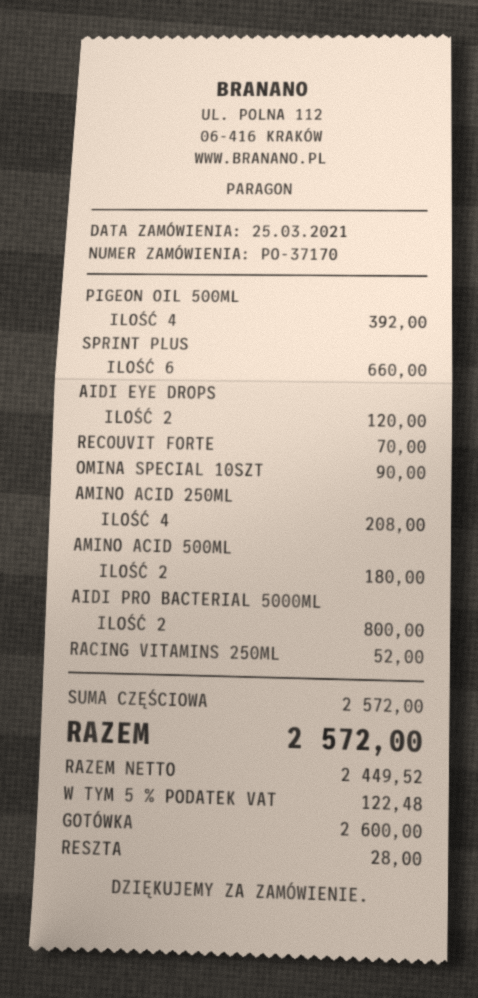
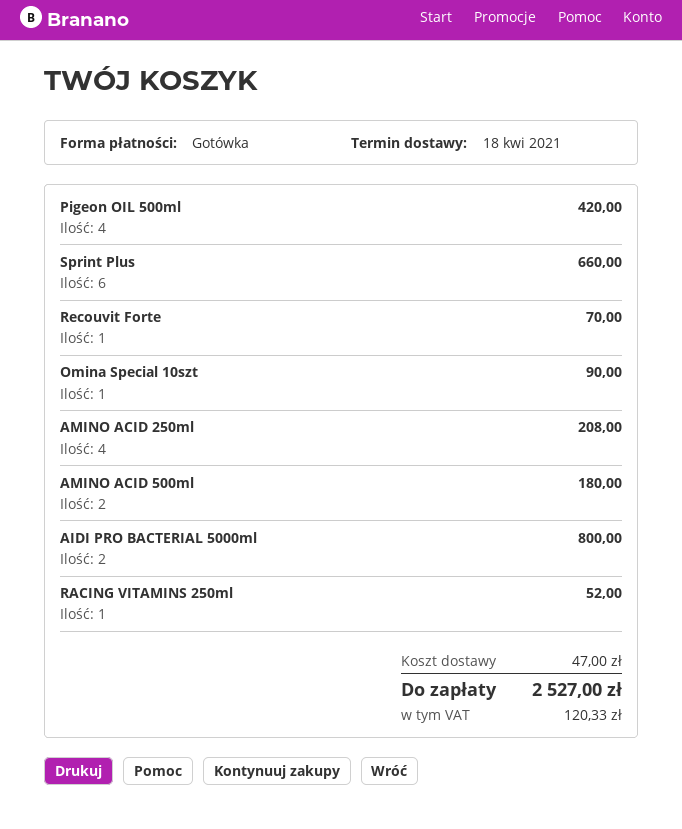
PIGEON OIL 500ML: 4 for 392.00 -> 4 for 420.00
AIDI EYE DROPS: 2 for 120.00 -> none
shipping: none -> 47.00
tax: 122.48 -> 120.33
total: 2572.00 -> 2527.00

